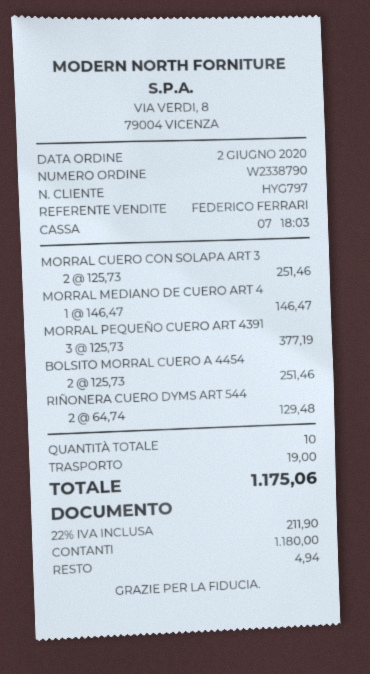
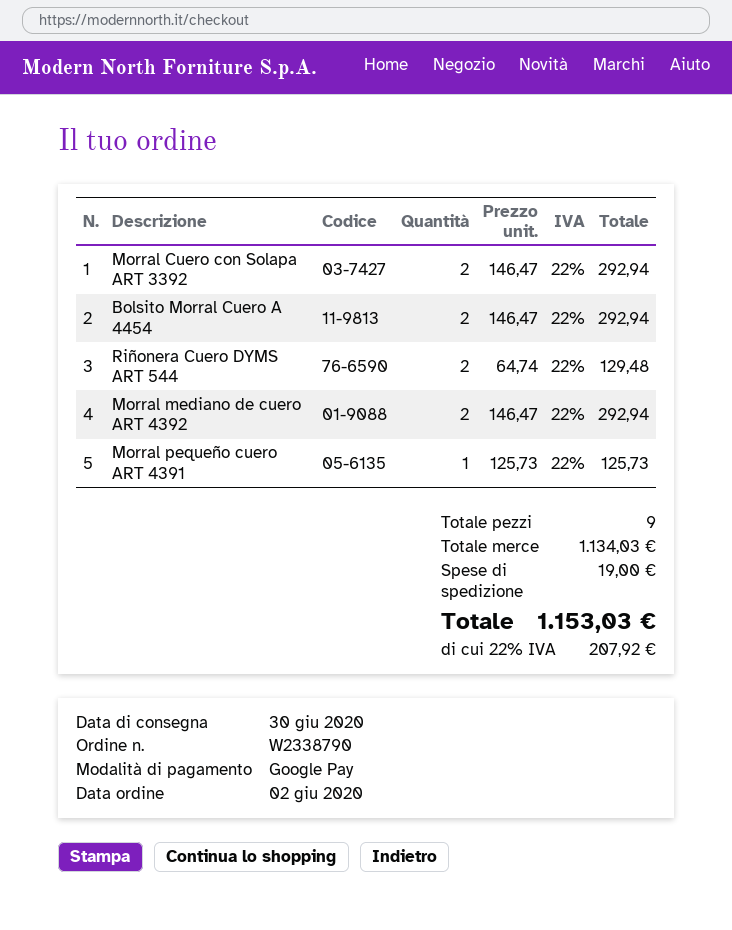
payment method: cash -> Google Pay
MORRAL CUERO CON SOLAPA ART 3: 2 x 125.73 = 251.46 -> 2 x 146.47 = 292.94
MORRAL MEDIANO DE CUERO ART 4: 1 x 146.47 = 146.47 -> 2 x 146.47 = 292.94
MORRAL PEQUEÑO CUERO ART 4391: 3 x 125.73 = 377.19 -> 1 x 125.73 = 125.73
BOLSITO MORRAL CUERO A 4454: 2 x 125.73 = 251.46 -> 2 x 146.47 = 292.94
total quantity: 10 -> 9
tax: 22% = 211.90 -> 22% = 207.92
total: 1175.06 -> 1153.03

